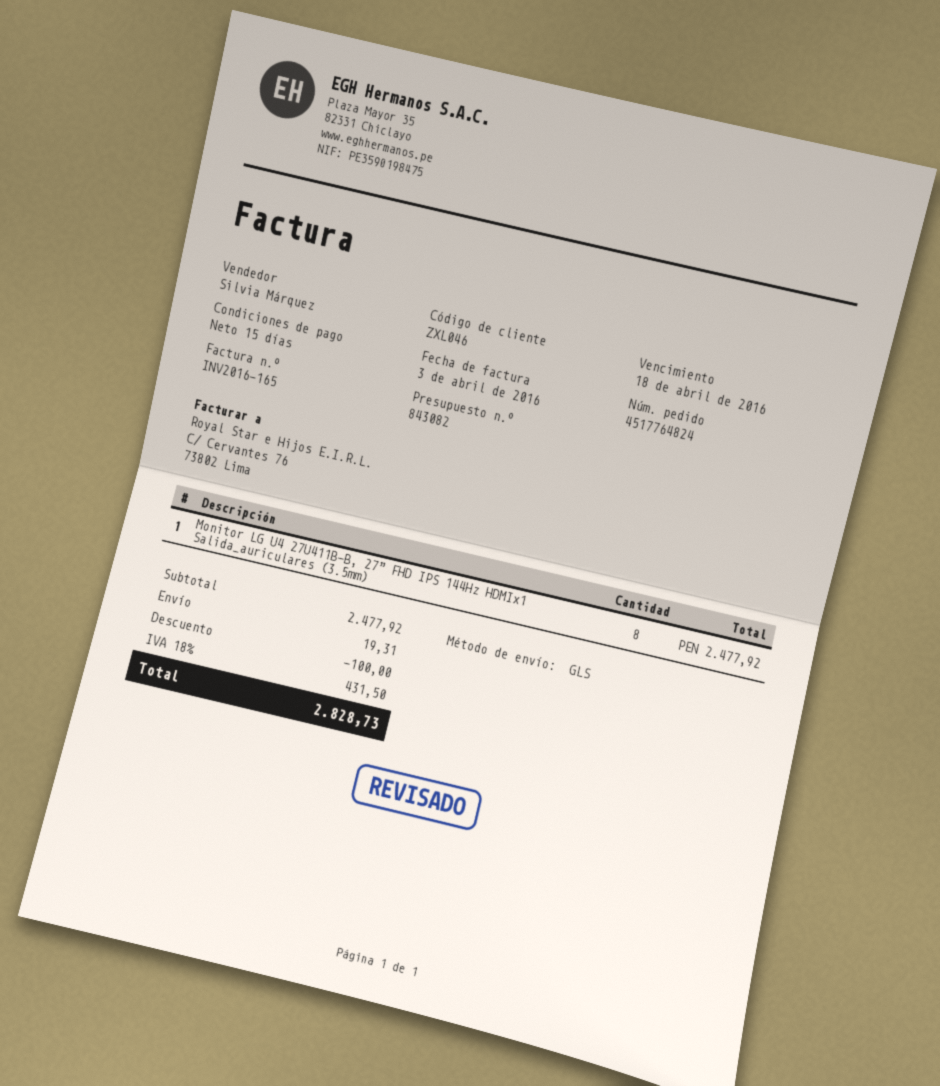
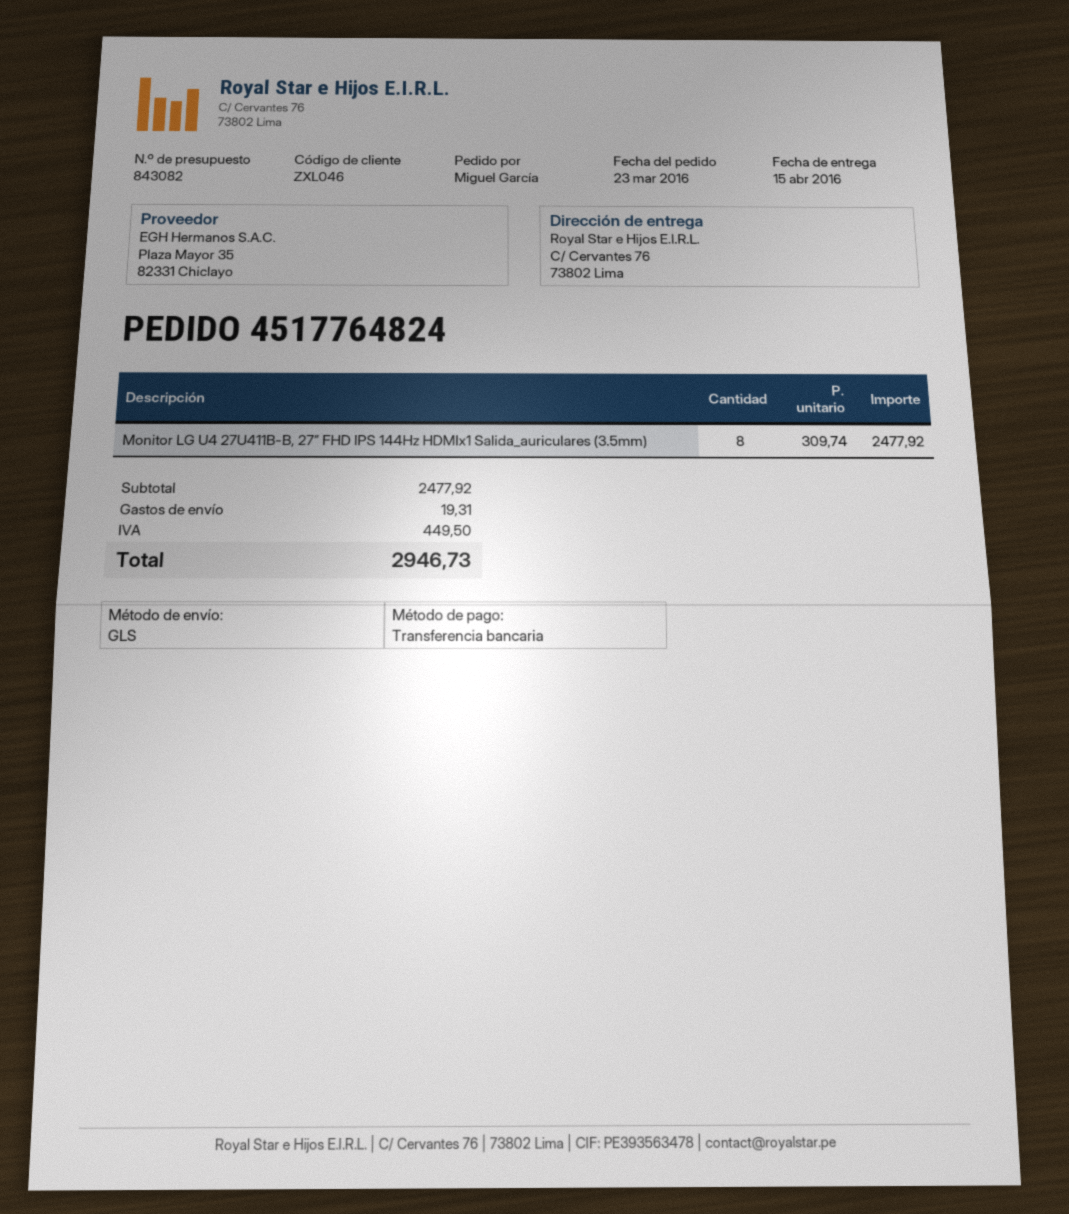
discount: 100.00 -> none
tax: 431.50 -> 449.50
total: 2828.73 -> 2946.73

